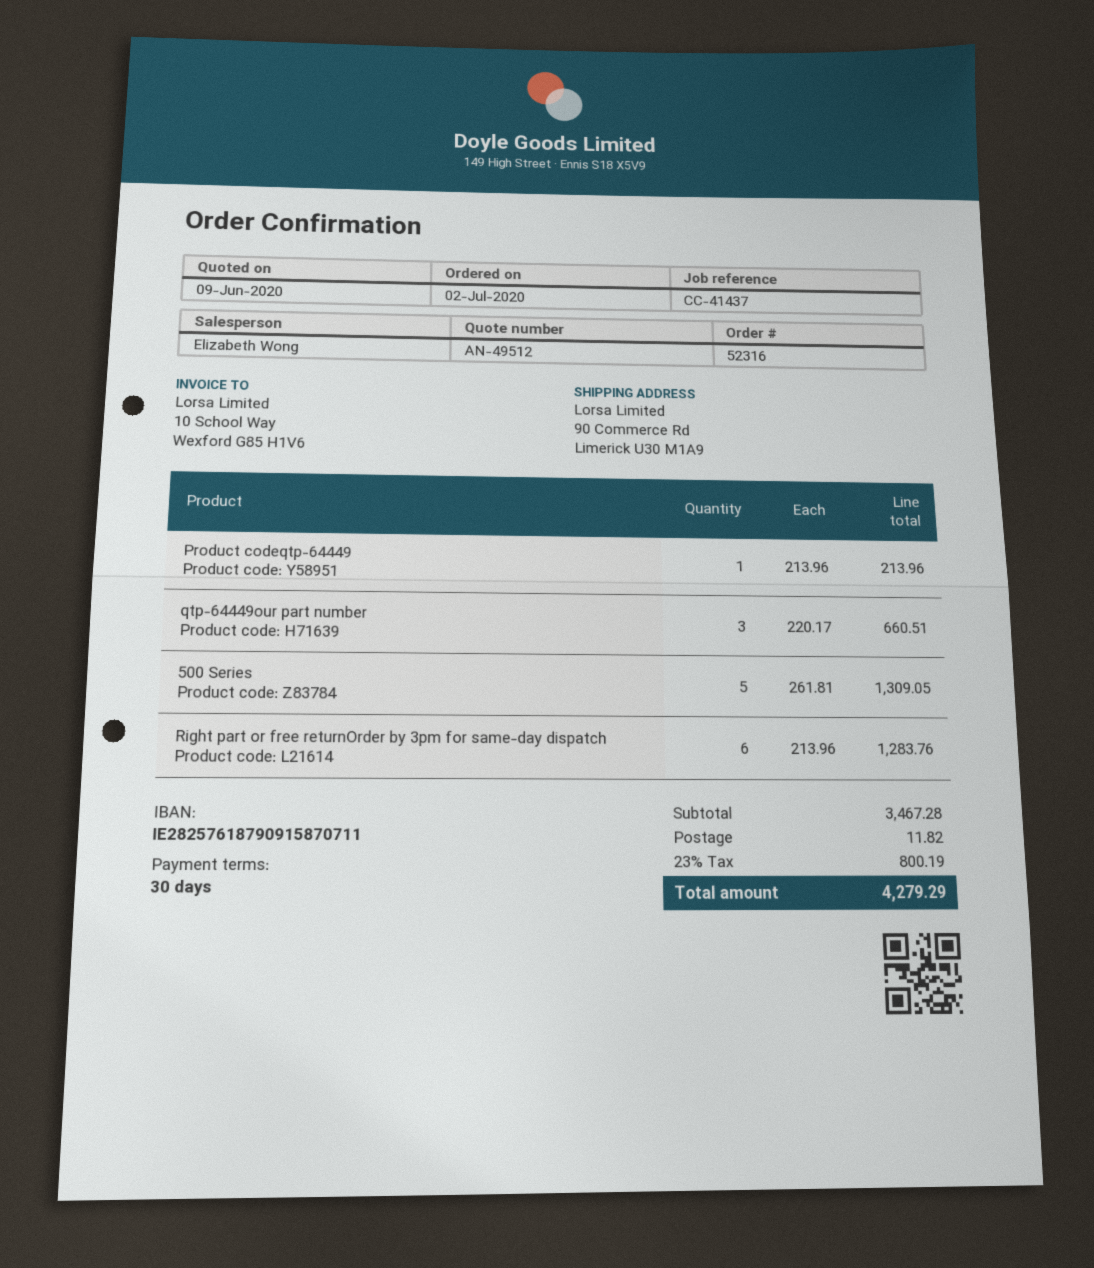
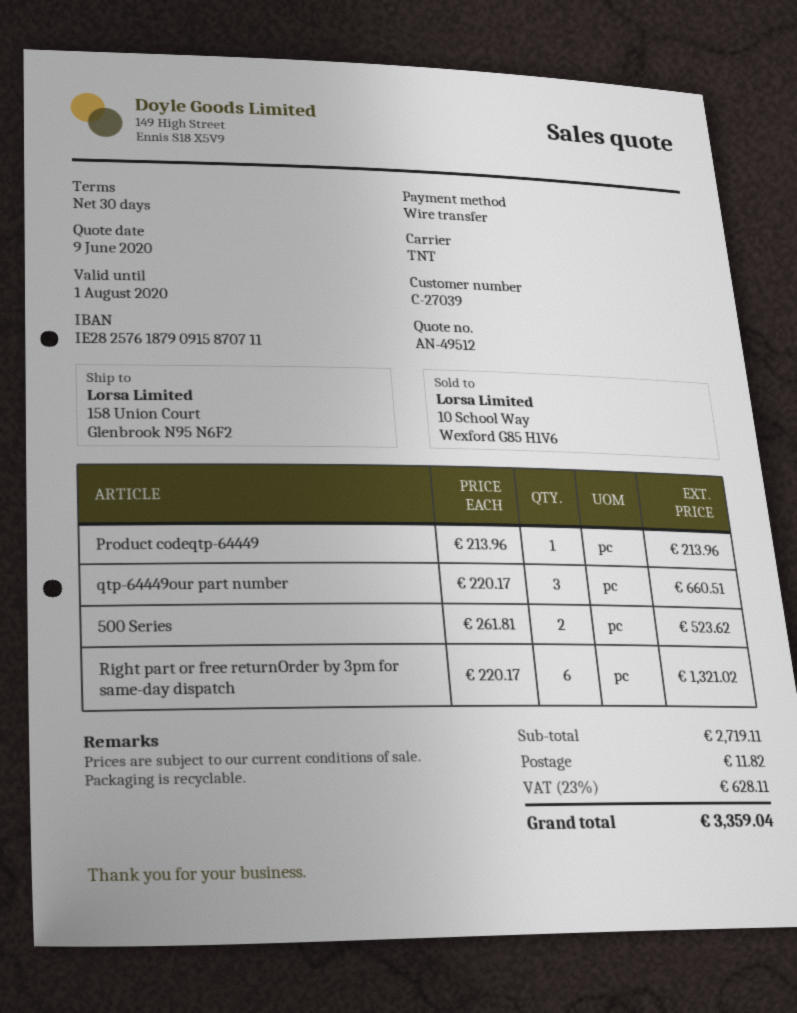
ship to: 90 Commerce Rd, Limerick U30 M1A9 -> 158 Union Court, Glenbrook N95 N6F2
500 Series: 5 x 261.81 = 1309.05 -> 2 x 261.81 = 523.62
Right part or free returnOrder by 3pm for same-day dispatch: 6 x 213.96 = 1283.76 -> 6 x 220.17 = 1321.02
subtotal: 3467.28 -> 2719.11
tax: 23% = 800.19 -> 23% = 628.11
total: 4279.29 -> 3359.04

